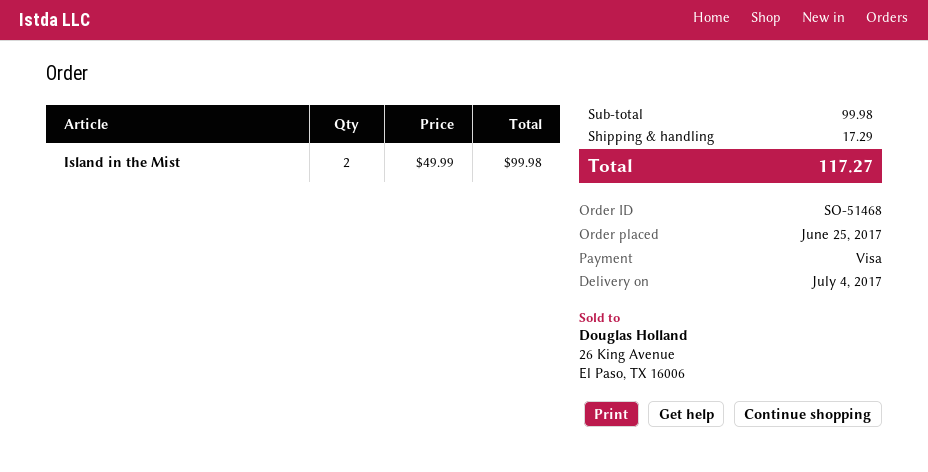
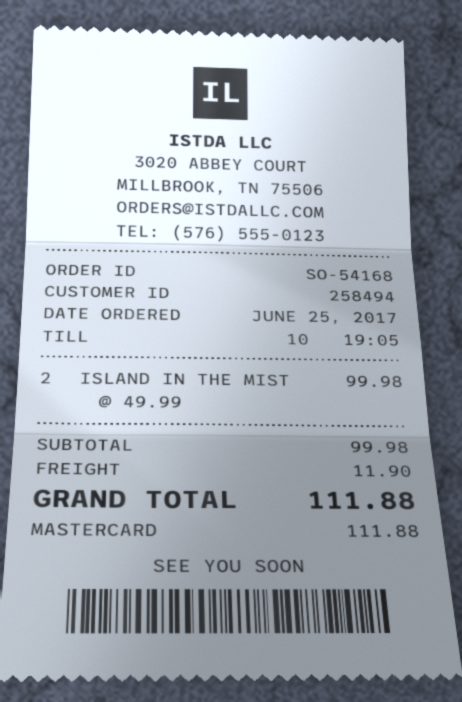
order number: SO-51468 -> SO-54168
payment method: Visa -> Mastercard
shipping: 17.29 -> 11.90
total: 117.27 -> 111.88

